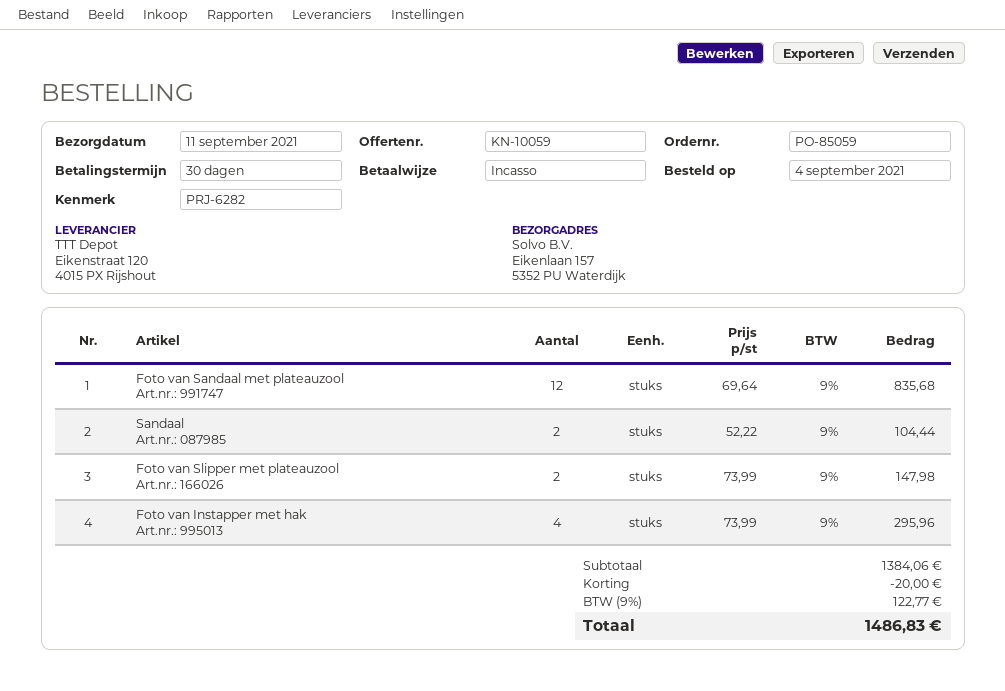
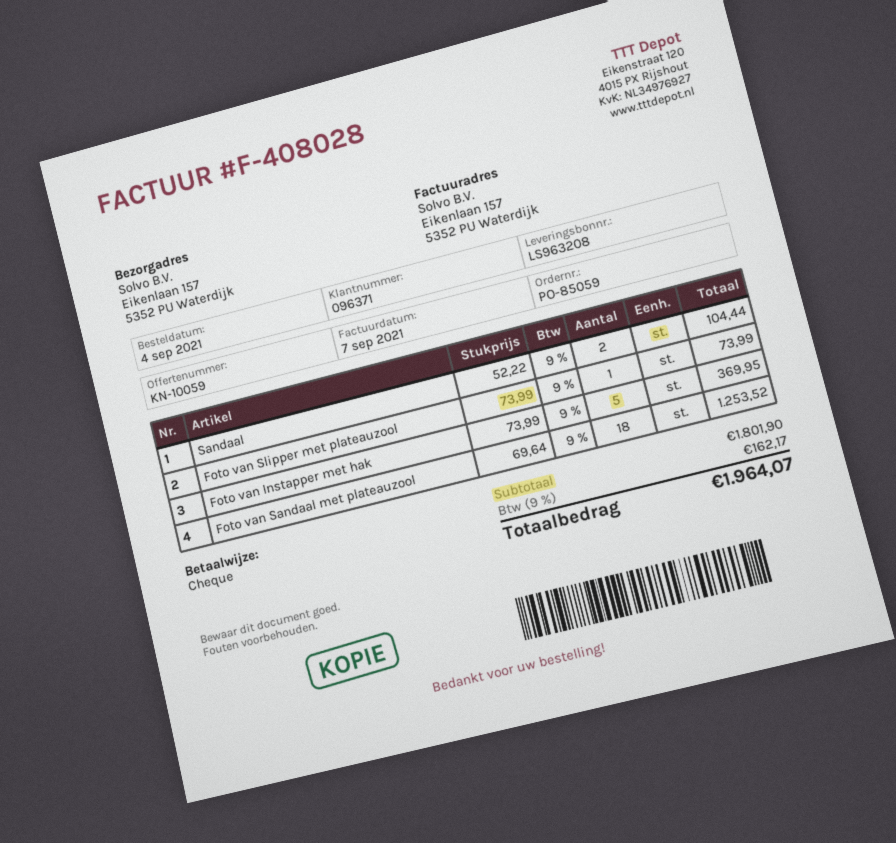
payment method: direct debit -> cheque
Foto van Sandaal met plateauzool: 12 x 69.64 = 835.68 -> 18 x 69.64 = 1253.52
Foto van Slipper met plateauzool: 2 x 73.99 = 147.98 -> 1 x 73.99 = 73.99
Foto van Instapper met hak: 4 x 73.99 = 295.96 -> 5 x 73.99 = 369.95
subtotal: 1384.06 -> 1801.90
discount: 20.00 -> none
tax: 9% = 122.77 -> 9% = 162.17
total: 1486.83 -> 1964.07

